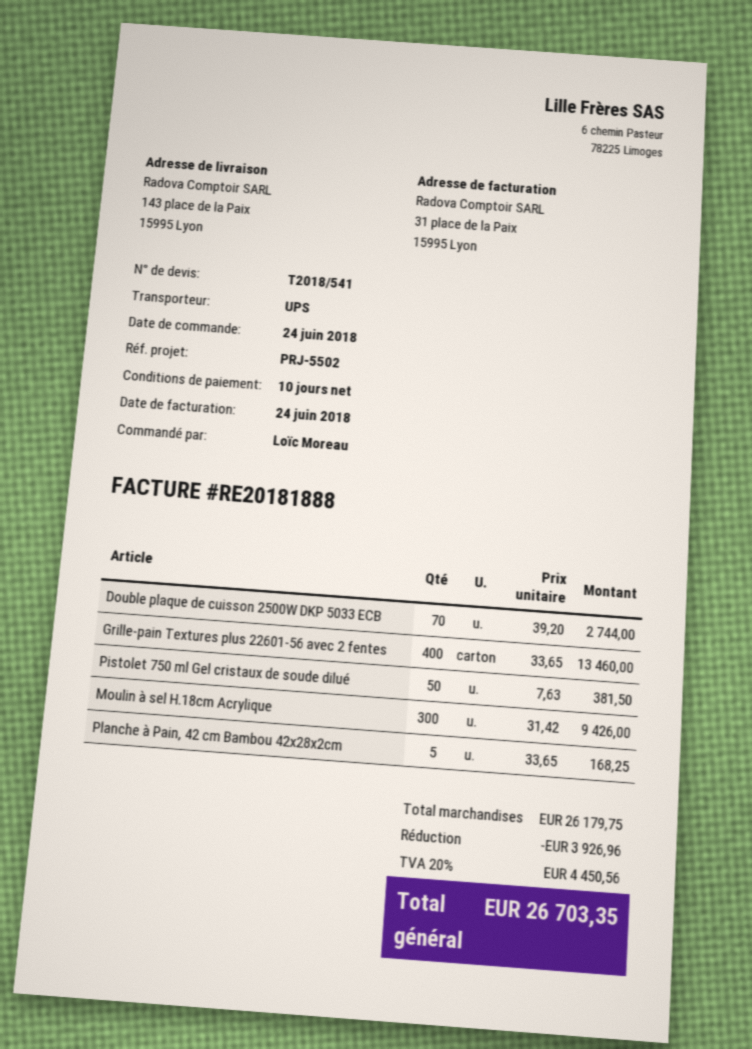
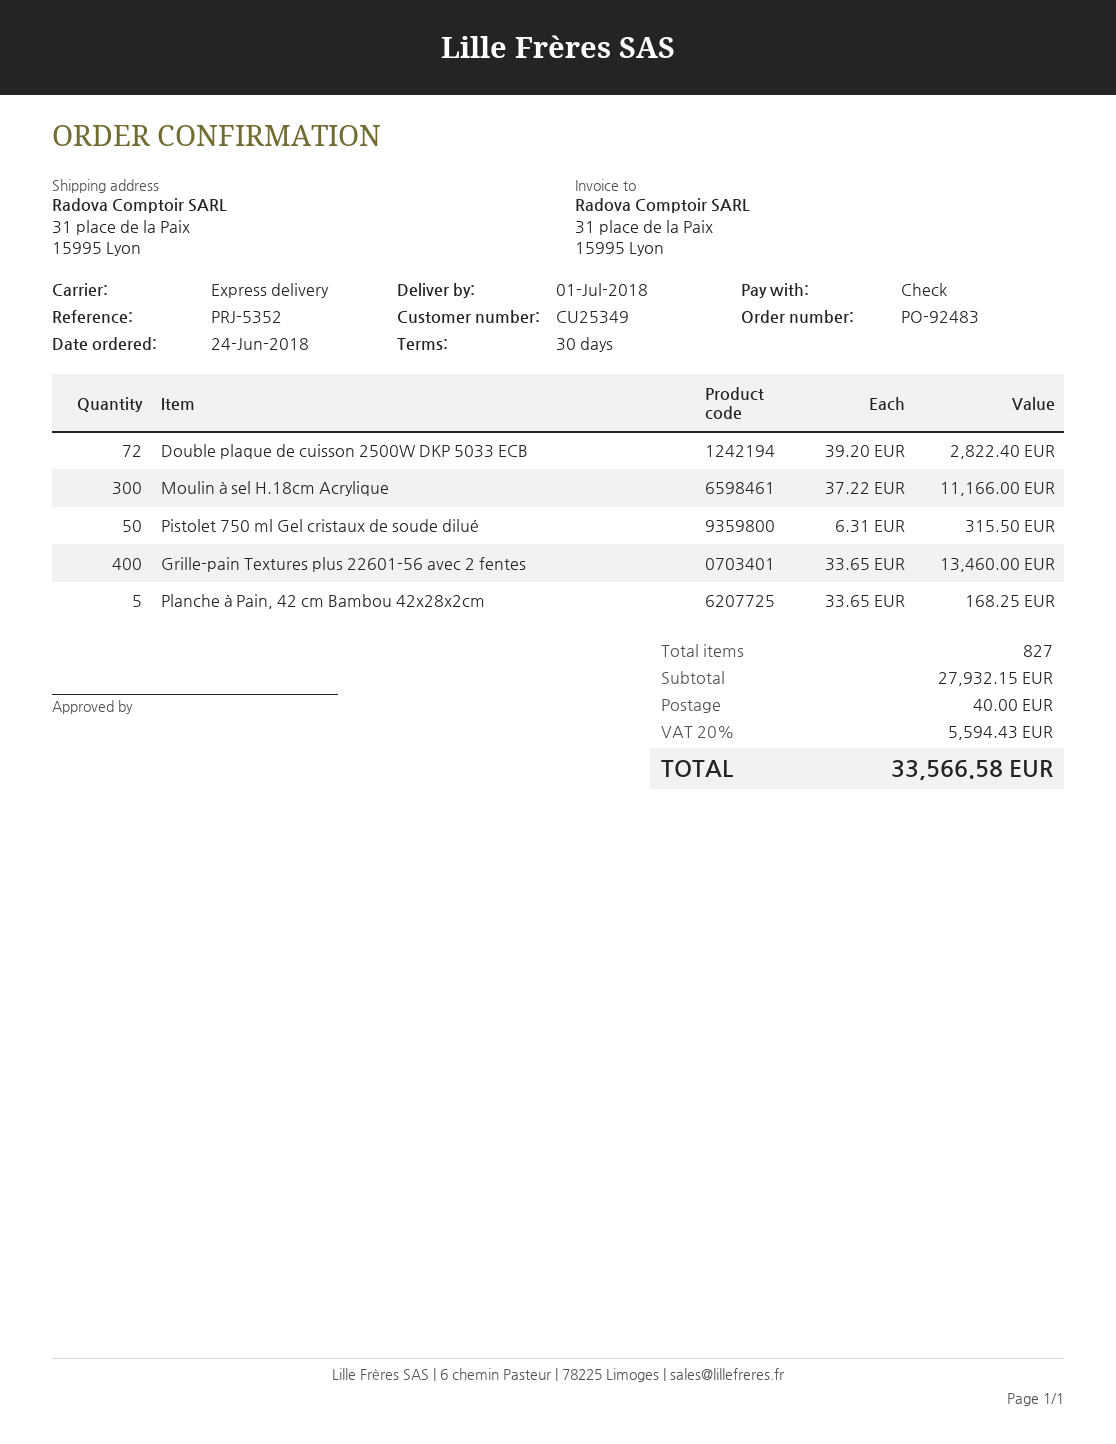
payment terms: 10 days -> 30 days
reference: PRJ-5502 -> PRJ-5352
shipping method: UPS -> express
ship to: 143 place de la Paix, 15995 Lyon -> 31 place de la Paix, 15995 Lyon
Double plaque de cuisson 2500W DKP 5033 ECB: 70 x 39.20 = 2744.00 -> 72 x 39.20 = 2822.40
Pistolet 750 ml Gel cristaux de soude dilué: 50 x 7.63 = 381.50 -> 50 x 6.31 = 315.50
Moulin à sel H.18cm Acrylique: 300 x 31.42 = 9426.00 -> 300 x 37.22 = 11166.00
subtotal: 26179.75 -> 27932.15
discount: 3926.96 -> none
shipping: none -> 40.00
tax: 20% = 4450.56 -> 20% = 5594.43
total: 26703.35 -> 33566.58

